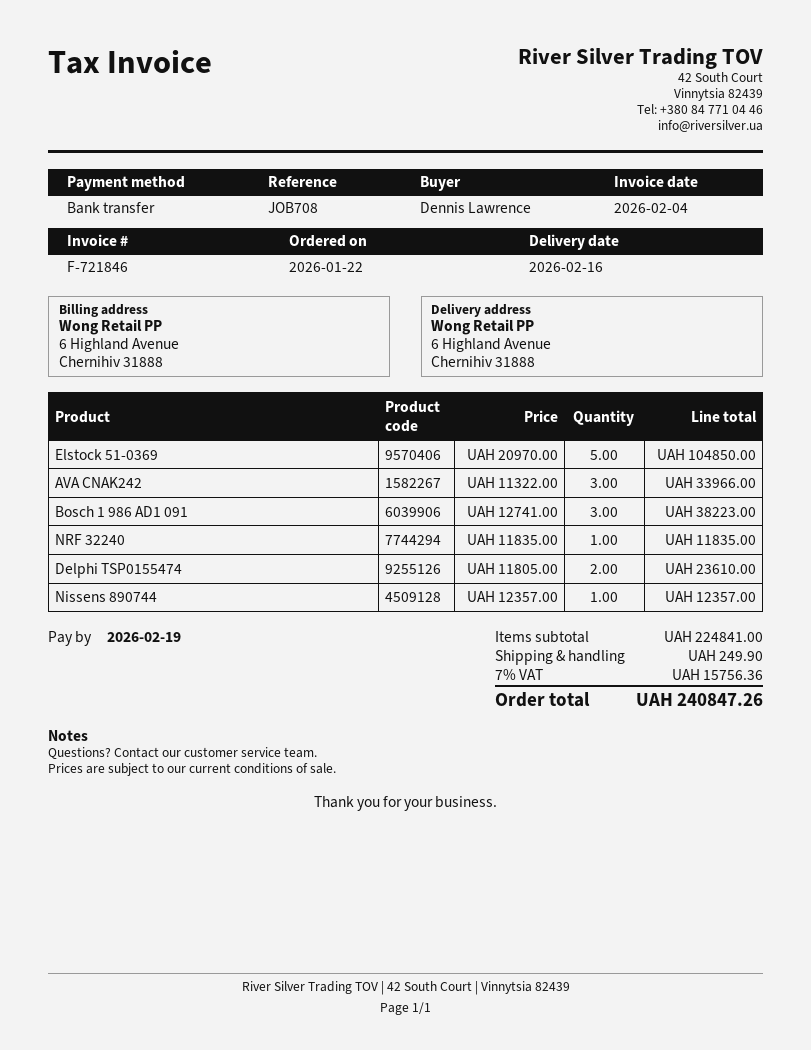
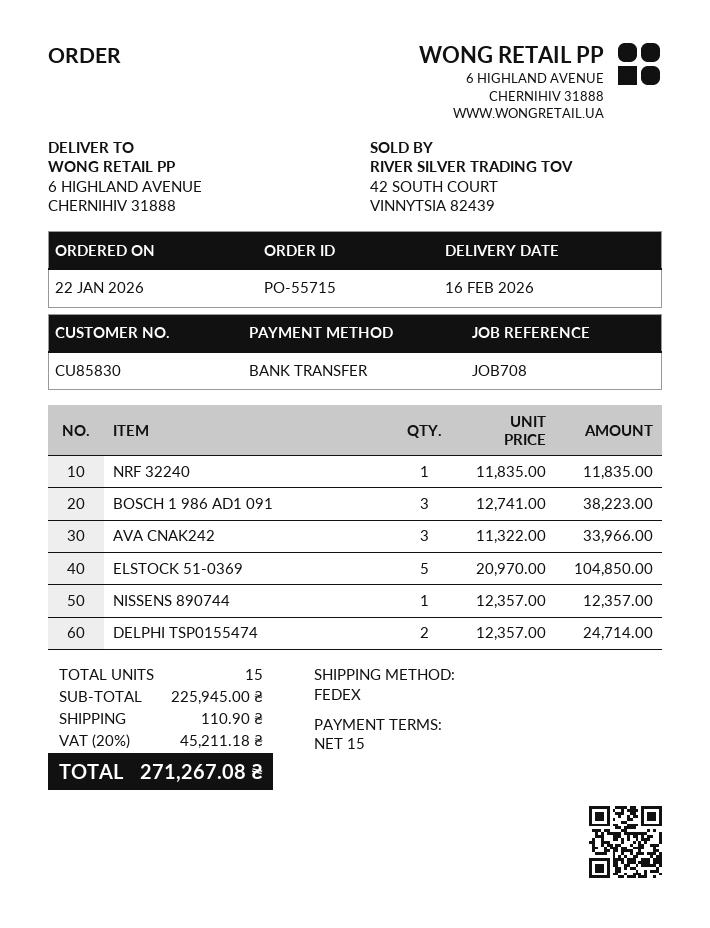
Delphi TSP0155474: 2 x 11805.00 = 23610.00 -> 2 x 12357.00 = 24714.00
subtotal: 224841.00 -> 225945.00
shipping: 249.90 -> 110.90
tax: 7% = 15756.36 -> 20% = 45211.18
total: 240847.26 -> 271267.08

